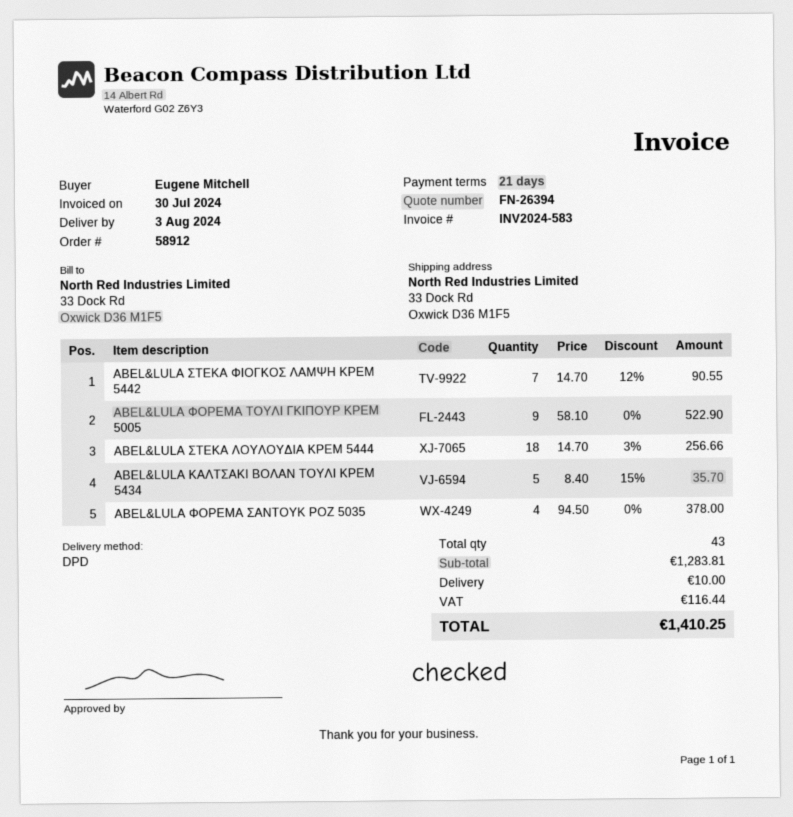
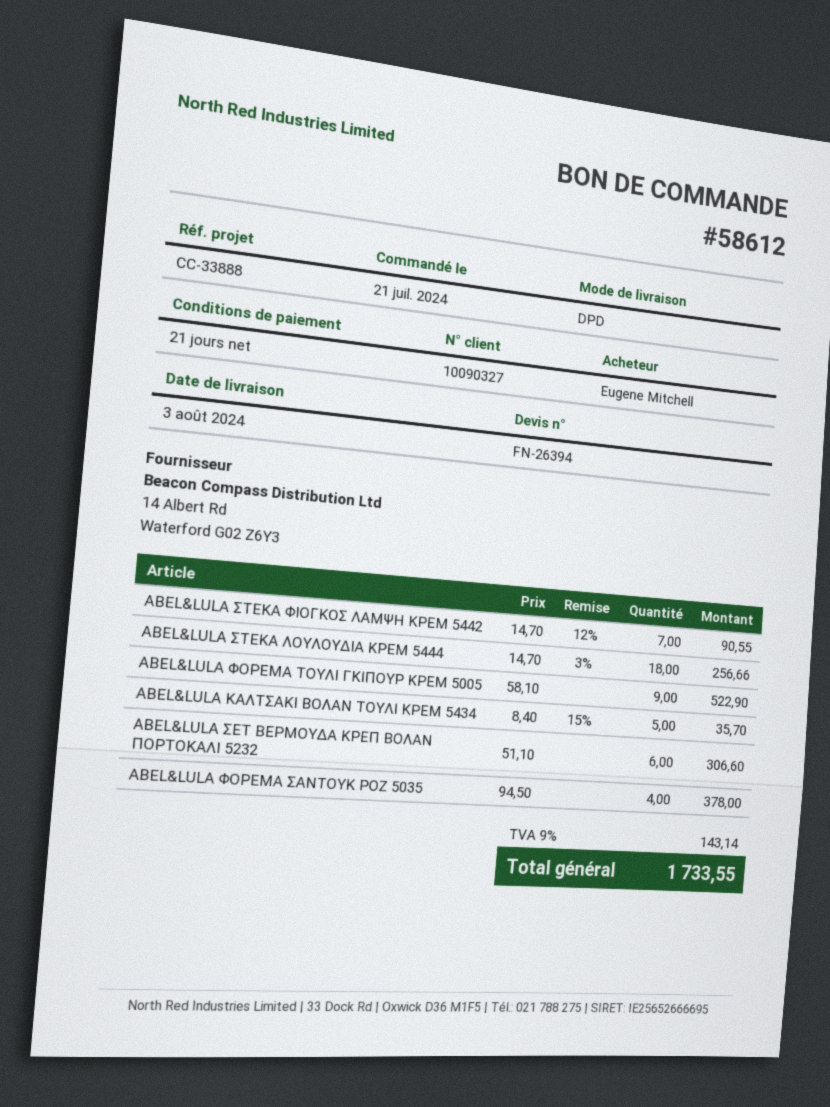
order number: 58912 -> 58612
ABEL&LULA ΣΕΤ ΒΕΡΜΟΥΔΑ ΚΡΕΠ ΒΟΛΑΝ ΠΟΡΤΟΚΑΛΙ 5232: none -> 6 x 51.10 = 306.60
shipping: 10.00 -> none
tax: 116.44 -> 143.14
total: 1410.25 -> 1733.55

